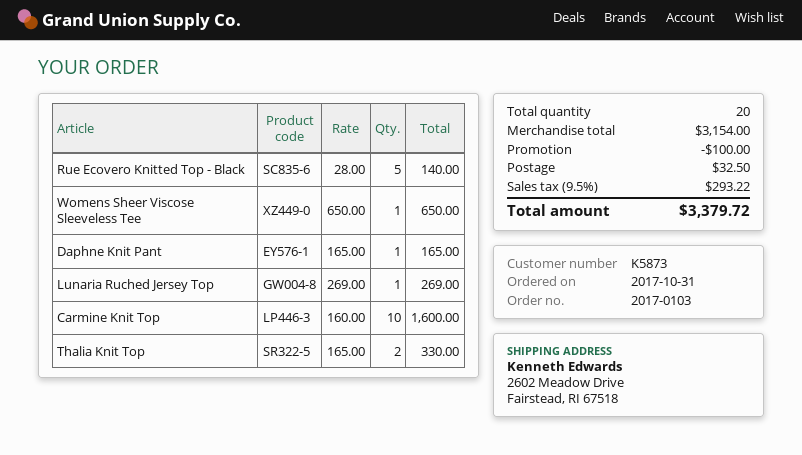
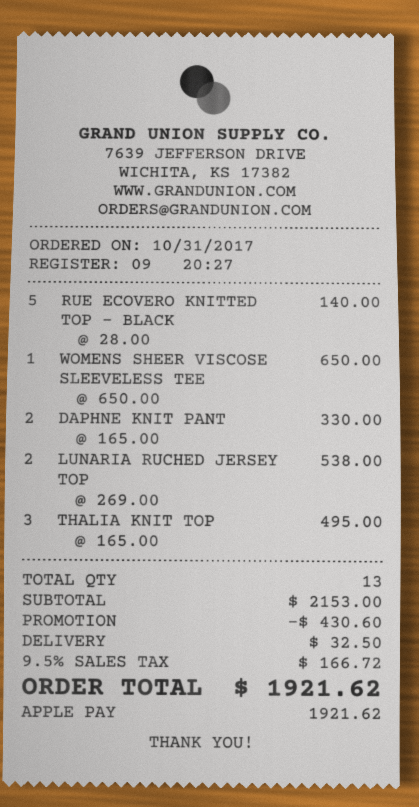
Daphne Knit Pant: 1 x 165.00 = 165.00 -> 2 x 165.00 = 330.00
Lunaria Ruched Jersey Top: 1 x 269.00 = 269.00 -> 2 x 269.00 = 538.00
Carmine Knit Top: 10 x 160.00 = 1600.00 -> none
Thalia Knit Top: 2 x 165.00 = 330.00 -> 3 x 165.00 = 495.00
total quantity: 20 -> 13
subtotal: 3154.00 -> 2153.00
discount: 100.00 -> 430.60
tax: 9.5% = 293.22 -> 9.5% = 166.72
total: 3379.72 -> 1921.62

